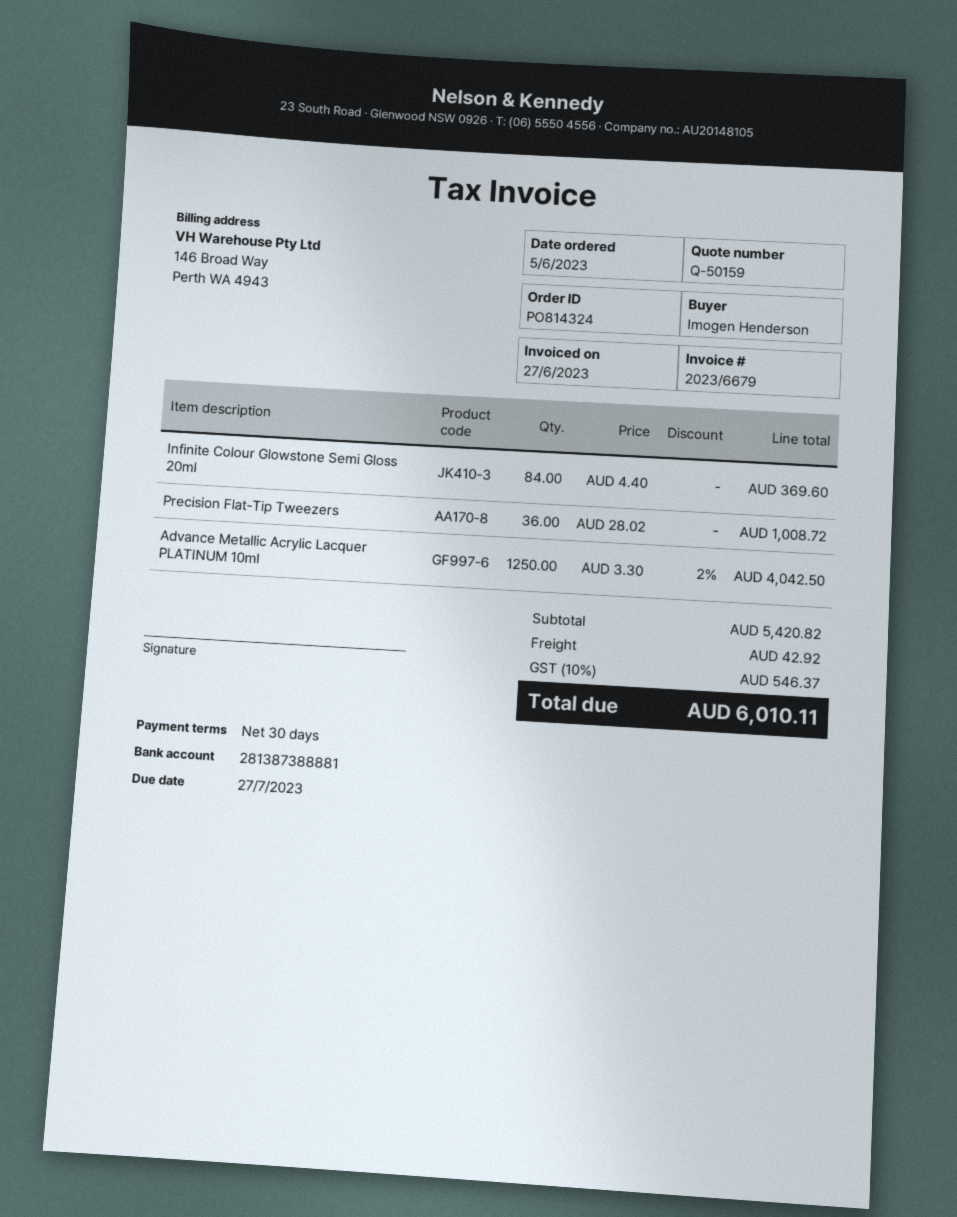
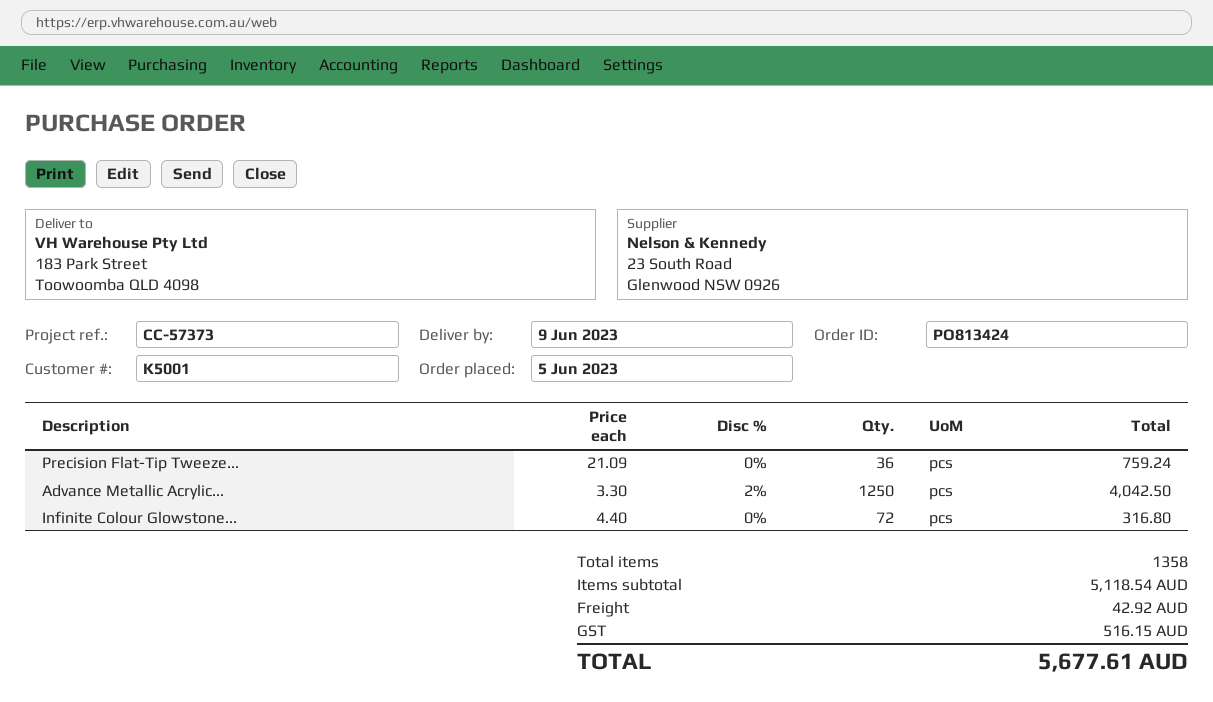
order number: PO814324 -> PO813424
Infinite Colour Glowstone Semi Gloss 20ml: 84 x 4.40 = 369.60 -> 72 x 4.40 = 316.80
Precision Flat-Tip Tweezers: 36 x 28.02 = 1008.72 -> 36 x 21.09 = 759.24
subtotal: 5420.82 -> 5118.54
tax: 546.37 -> 516.15
total: 6010.11 -> 5677.61

